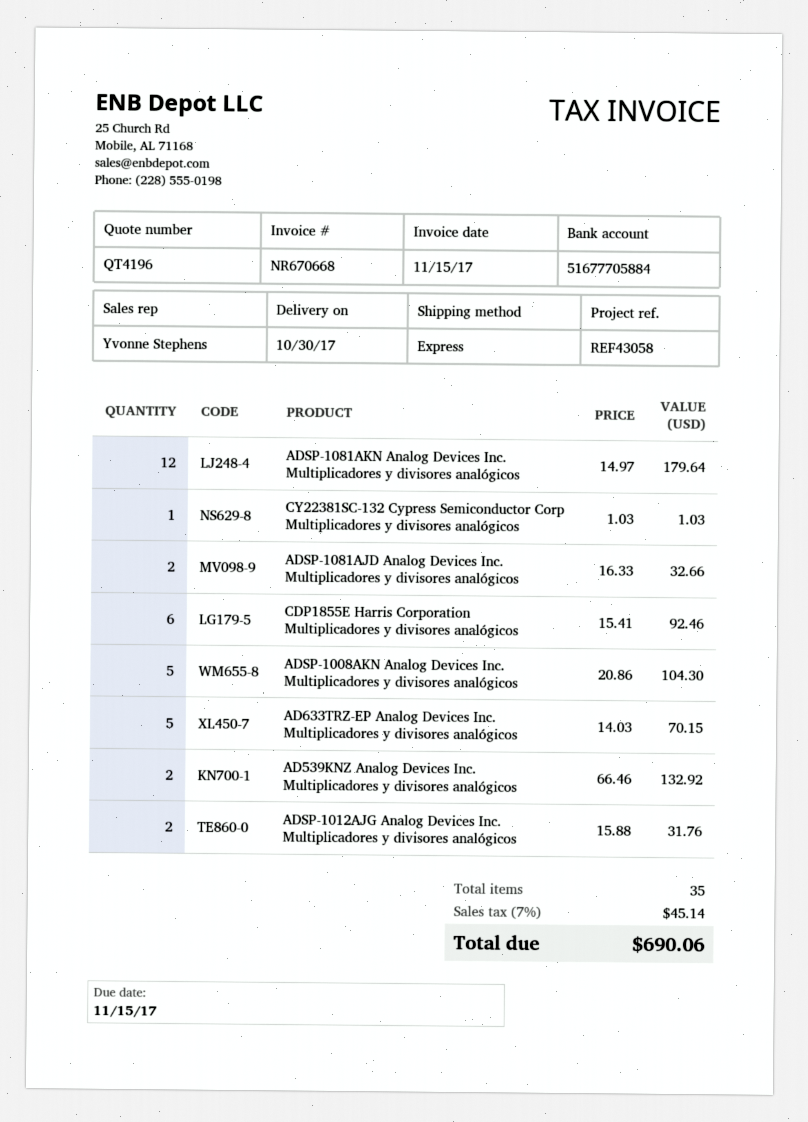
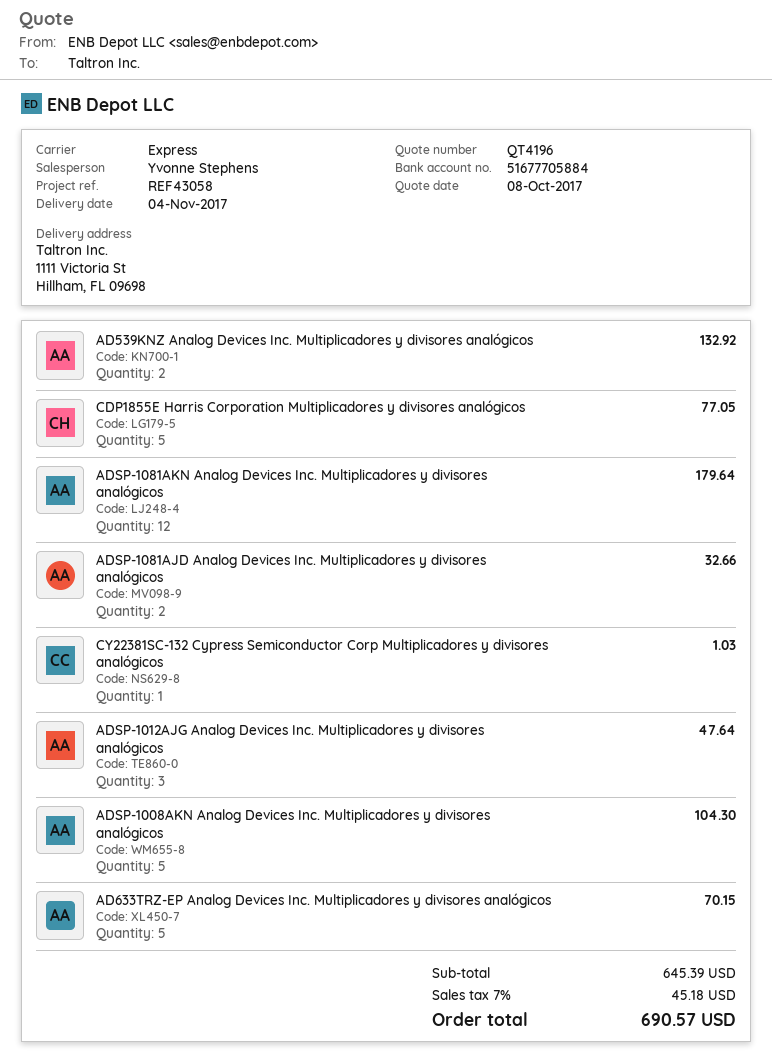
delivery date: 2017-10-30 -> 2017-11-04
CDP1855E Harris Corporation Multiplicadores y divisores analógicos: 6 for 92.46 -> 5 for 77.05
ADSP-1012AJG Analog Devices Inc. Multiplicadores y divisores analógicos: 2 for 31.76 -> 3 for 47.64
tax: 7% = 45.14 -> 7% = 45.18
total: 690.06 -> 690.57

